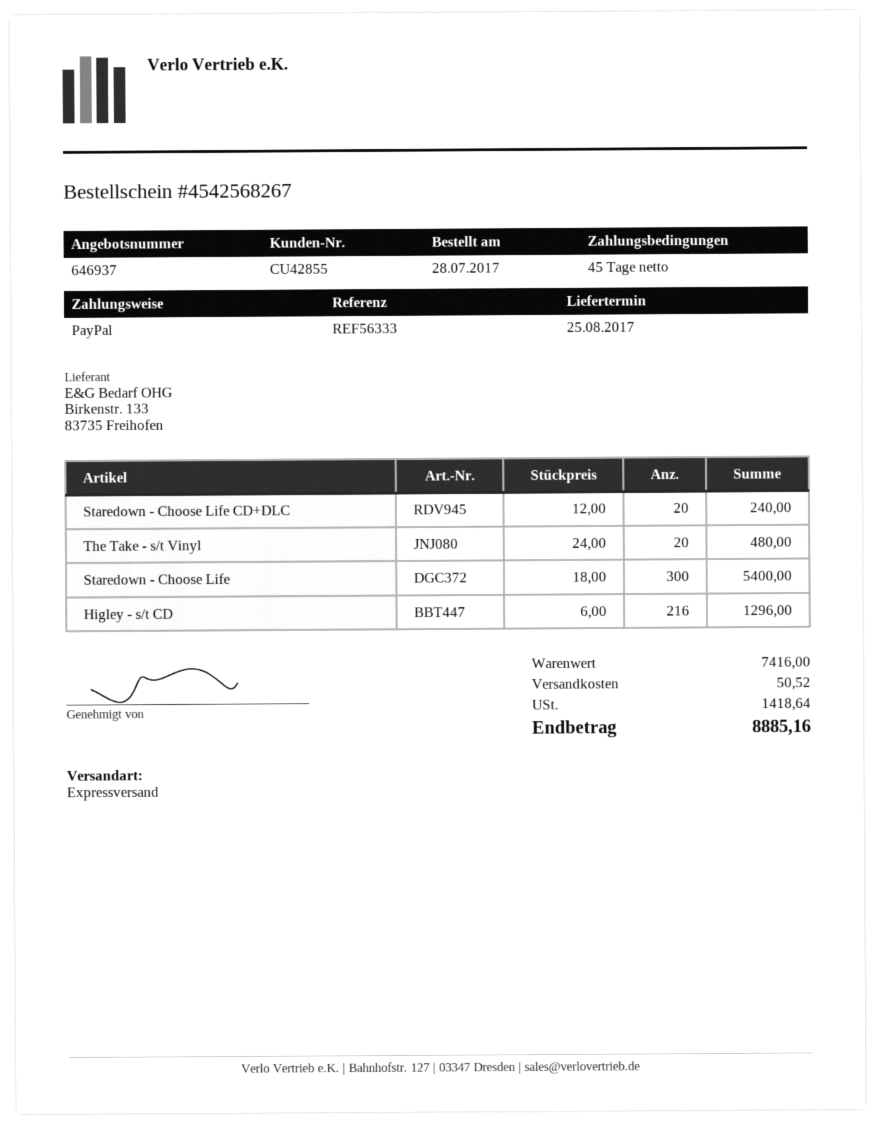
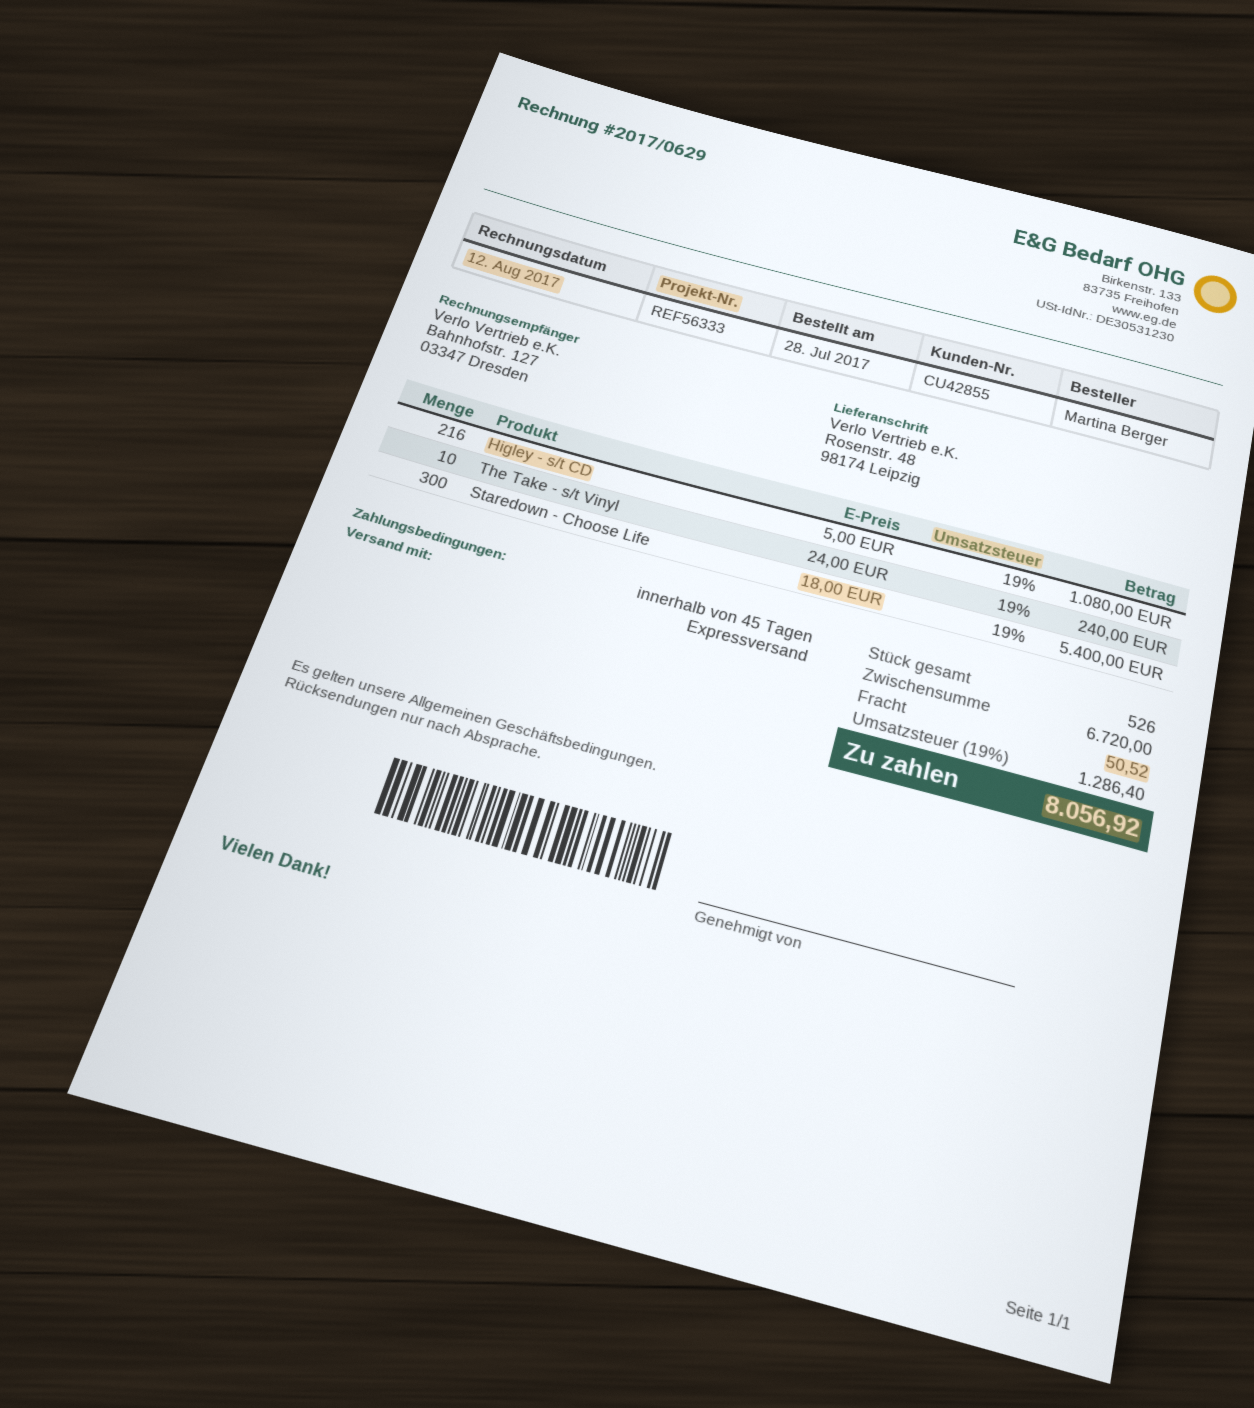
Staredown - Choose Life CD+DLC: 20 x 12.00 = 240.00 -> none
The Take - s/t Vinyl: 20 x 24.00 = 480.00 -> 10 x 24.00 = 240.00
Higley - s/t CD: 216 x 6.00 = 1296.00 -> 216 x 5.00 = 1080.00
subtotal: 7416.00 -> 6720.00
tax: 1418.64 -> 1286.40
total: 8885.16 -> 8056.92

